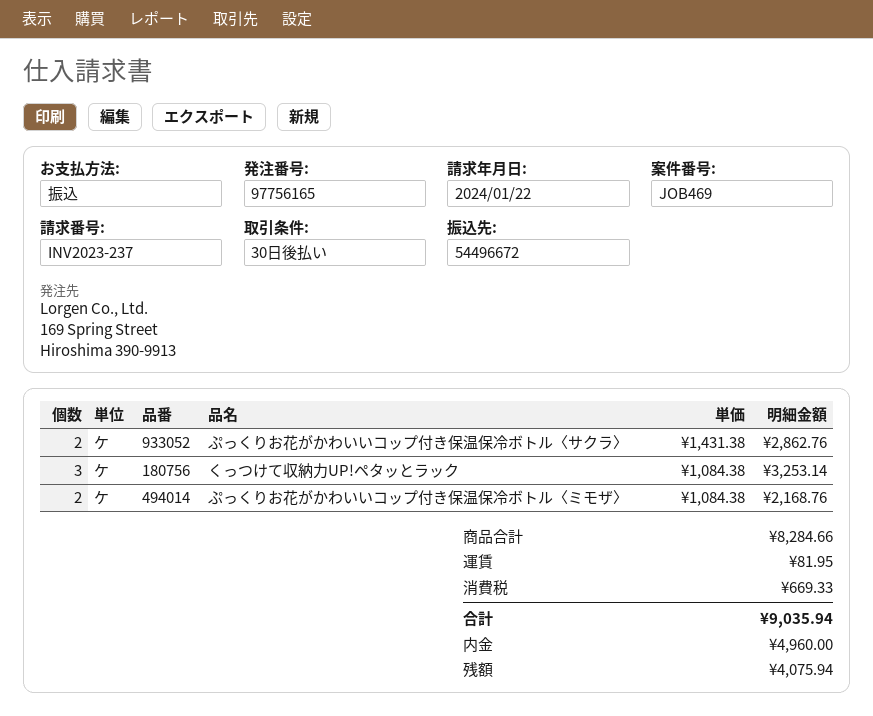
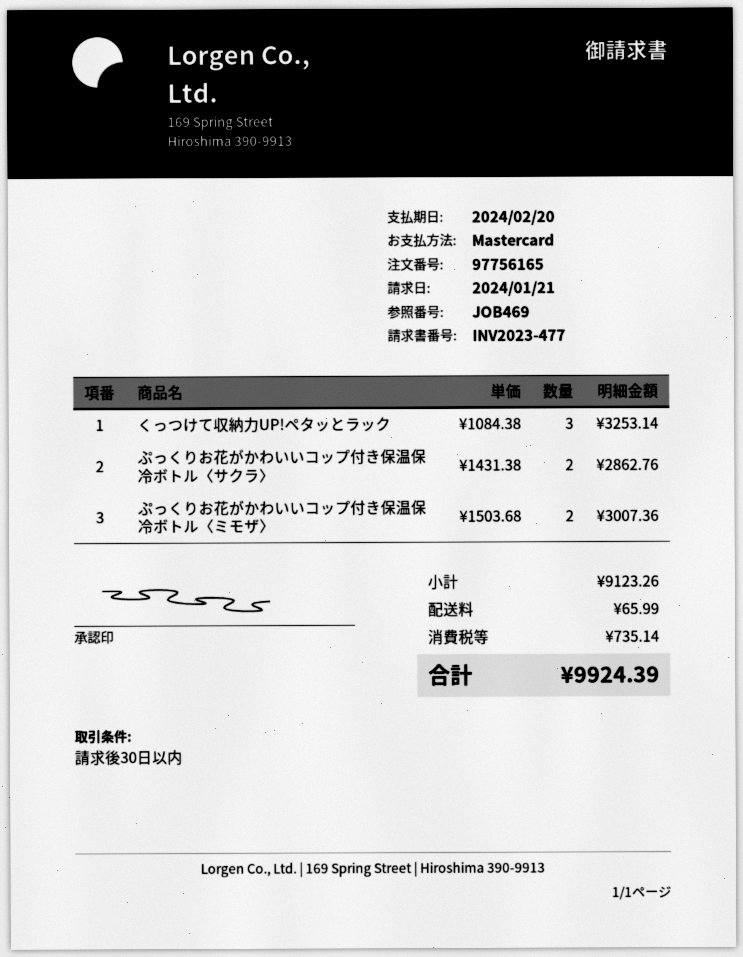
invoice number: INV2023-237 -> INV2023-477
invoice date: 2024-01-22 -> 2024-01-21
payment method: bank transfer -> Mastercard
ぷっくりお花がかわいいコップ付き保温保冷ボトル〈ミモザ〉: 2 x 1084.38 = 2168.76 -> 2 x 1503.68 = 3007.36
subtotal: 8284.66 -> 9123.26
shipping: 81.95 -> 65.99
tax: 669.33 -> 735.14
total: 9035.94 -> 9924.39

